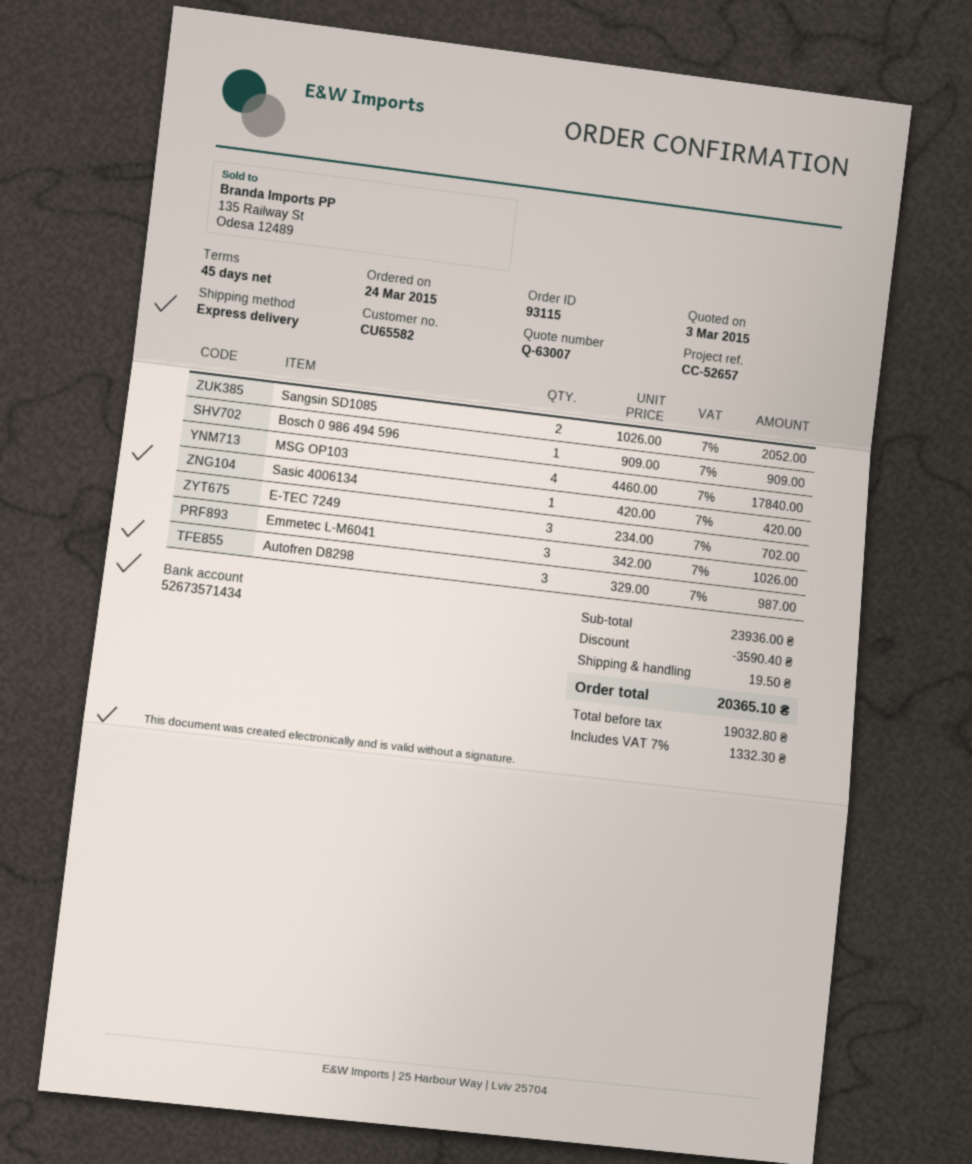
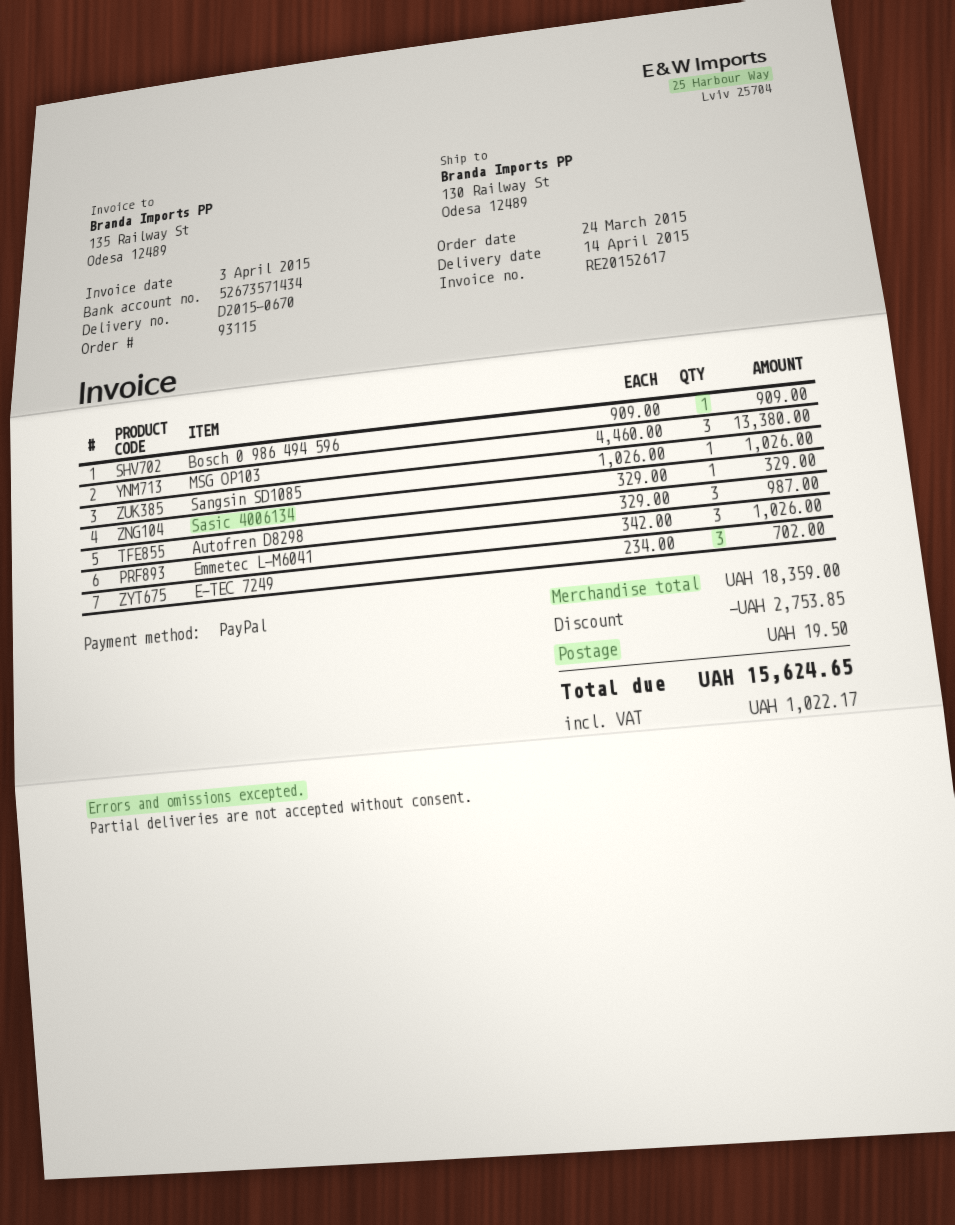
Sangsin SD1085: 2 x 1026.00 = 2052.00 -> 1 x 1026.00 = 1026.00
MSG OP103: 4 x 4460.00 = 17840.00 -> 3 x 4460.00 = 13380.00
Sasic 4006134: 1 x 420.00 = 420.00 -> 1 x 329.00 = 329.00
subtotal: 23936.00 -> 18359.00
discount: 3590.40 -> 2753.85
tax: 1332.30 -> 1022.17
total: 20365.10 -> 15624.65

